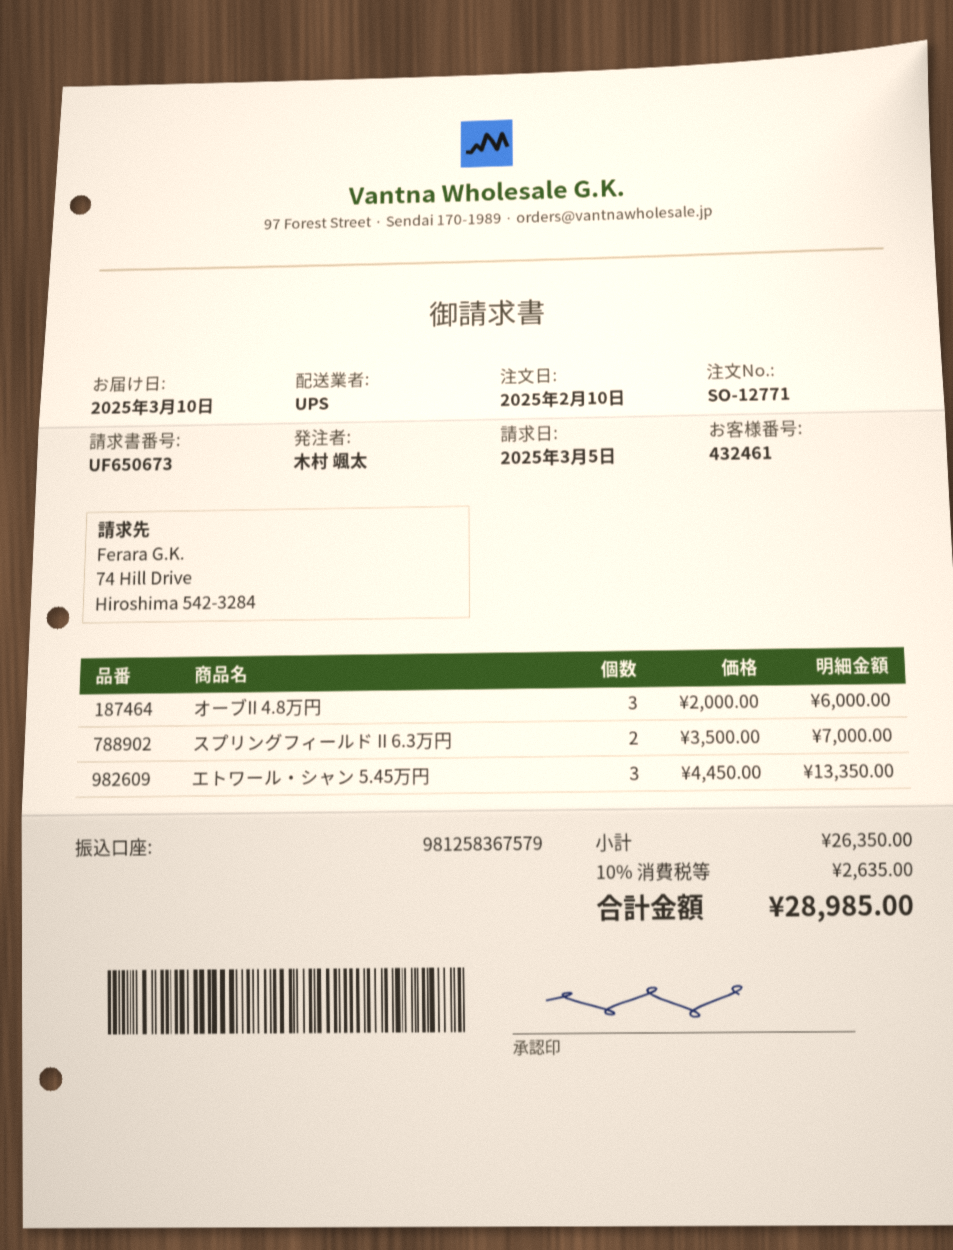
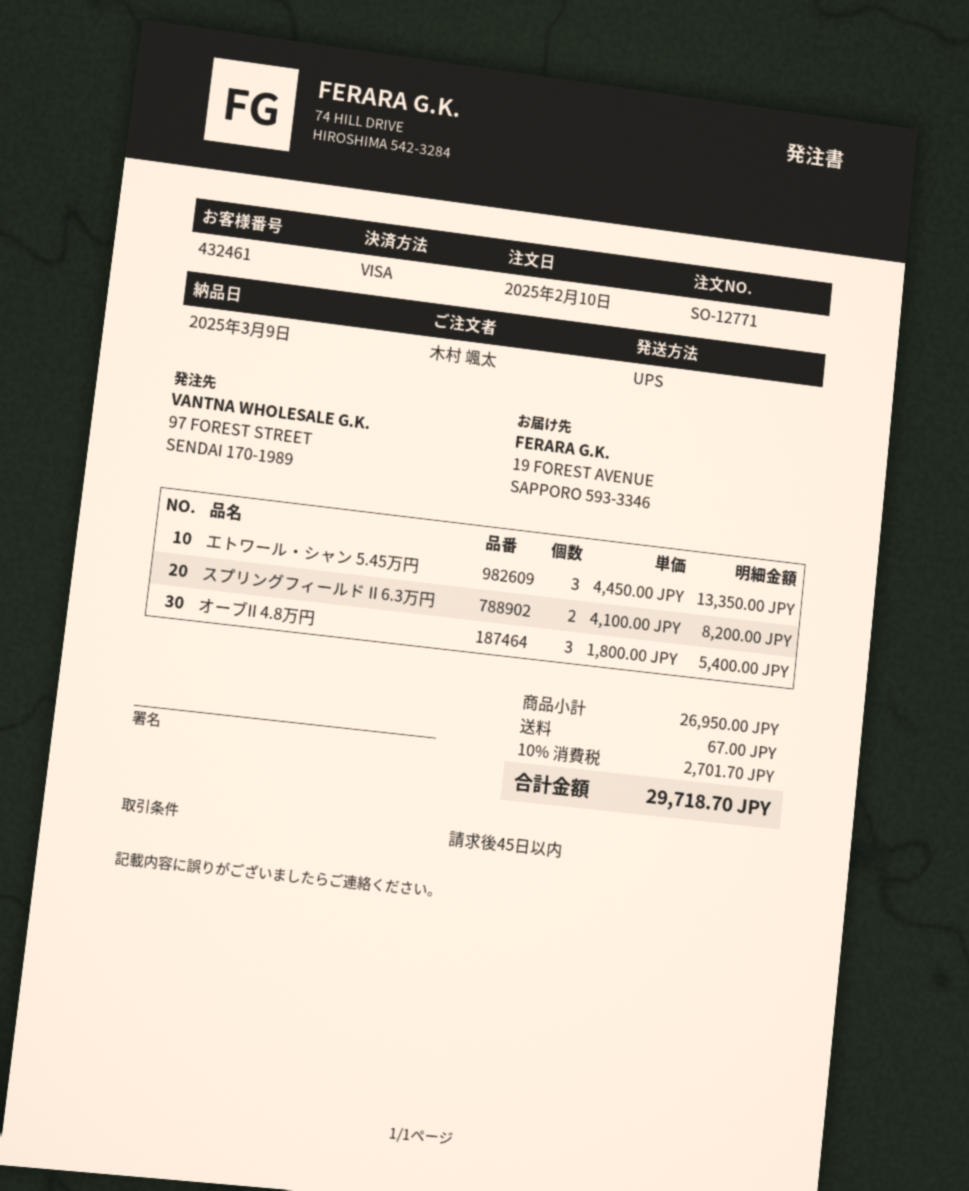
delivery date: 2025-03-10 -> 2025-03-09
オーブII 4.8万円: 3 x 2000.00 = 6000.00 -> 3 x 1800.00 = 5400.00
スプリングフィールド II 6.3万円: 2 x 3500.00 = 7000.00 -> 2 x 4100.00 = 8200.00
subtotal: 26350.00 -> 26950.00
shipping: none -> 67.00
tax: 10% = 2635.00 -> 10% = 2701.70
total: 28985.00 -> 29718.70

